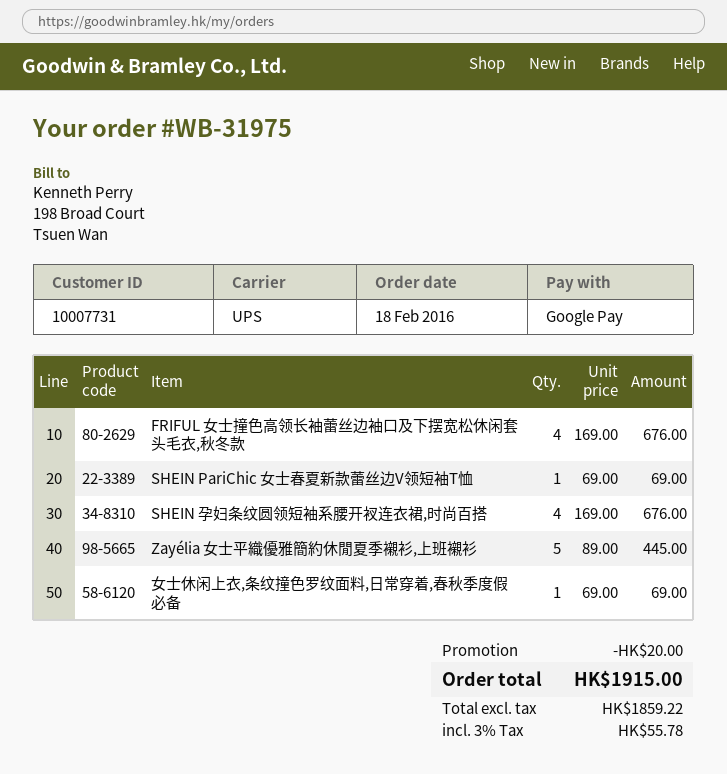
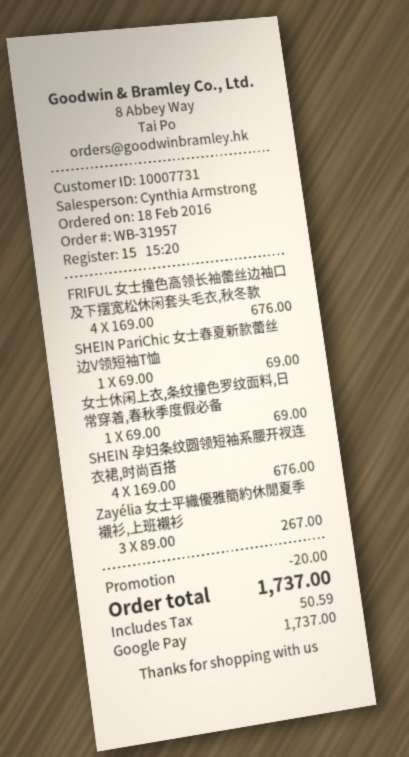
order number: WB-31975 -> WB-31957
Zayélia 女士平織優雅簡約休閒夏季襯衫,上班襯衫: 5 x 89.00 = 445.00 -> 3 x 89.00 = 267.00
tax: 55.78 -> 50.59
total: 1915.00 -> 1737.00

